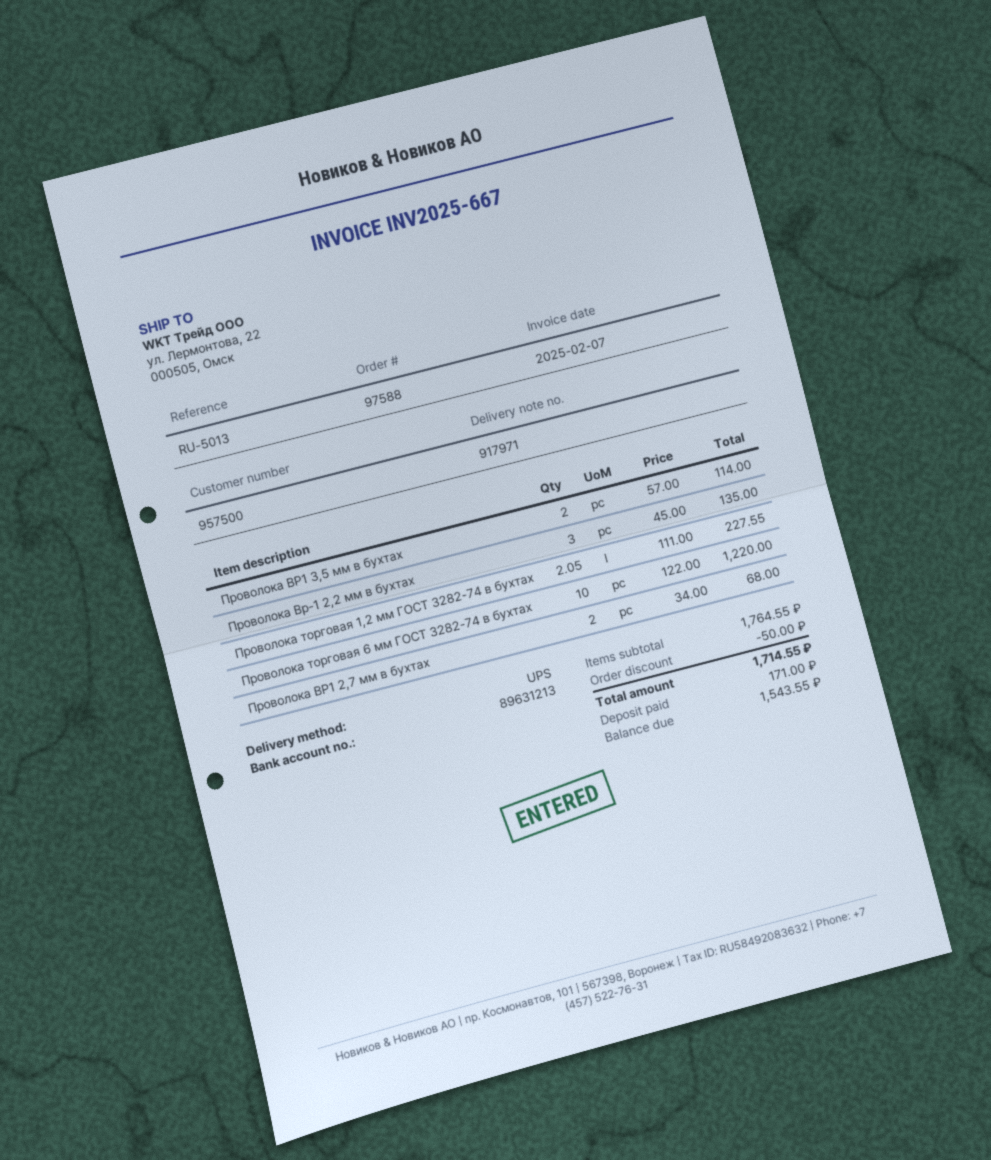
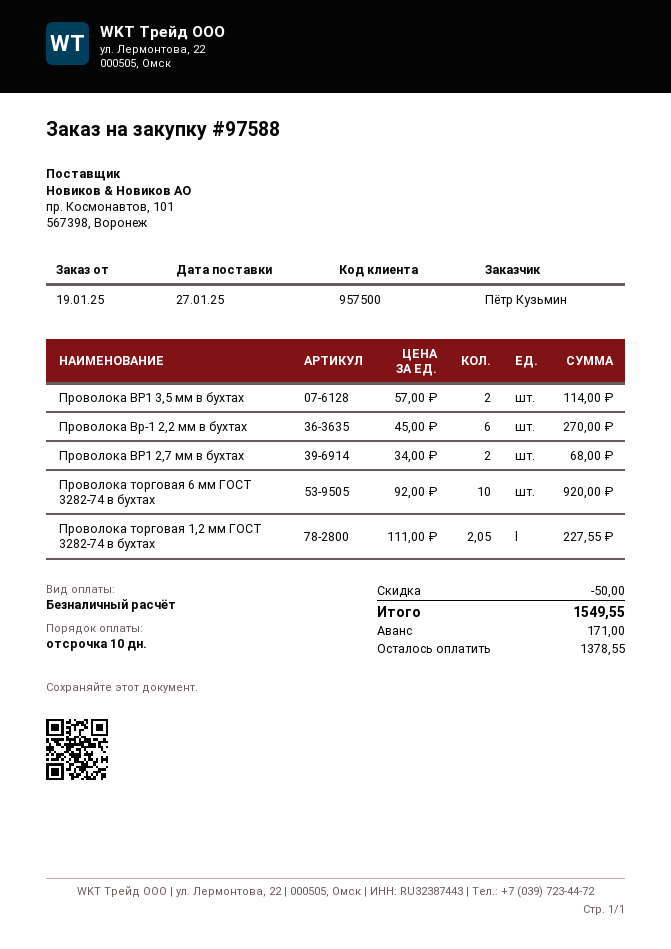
Проволока Вр-1 2,2 мм в бухтах: 3 x 45.00 = 135.00 -> 6 x 45.00 = 270.00
Проволока торговая 6 мм ГОСТ 3282-74 в бухтах: 10 x 122.00 = 1220.00 -> 10 x 92.00 = 920.00
total: 1714.55 -> 1549.55
balance: 1543.55 -> 1378.55

